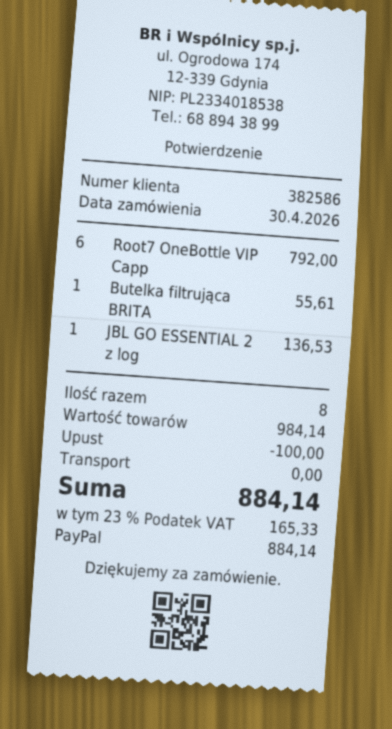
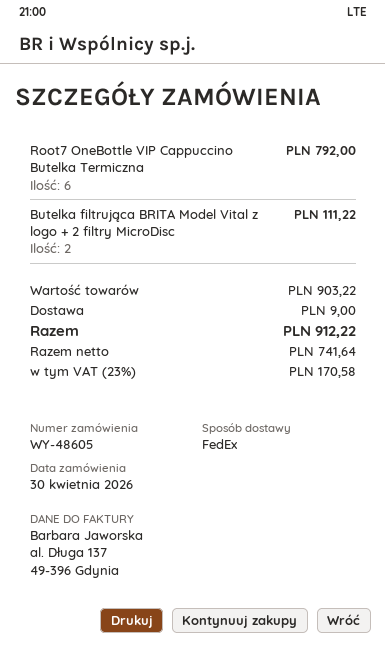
Butelka filtrująca BRITA: 1 for 55.61 -> 2 for 111.22
JBL GO ESSENTIAL 2 z log: 1 for 136.53 -> none
subtotal: 984.14 -> 903.22
discount: 100.00 -> none
shipping: 0.00 -> 9.00
tax: 23% = 165.33 -> 23% = 170.58
total: 884.14 -> 912.22

